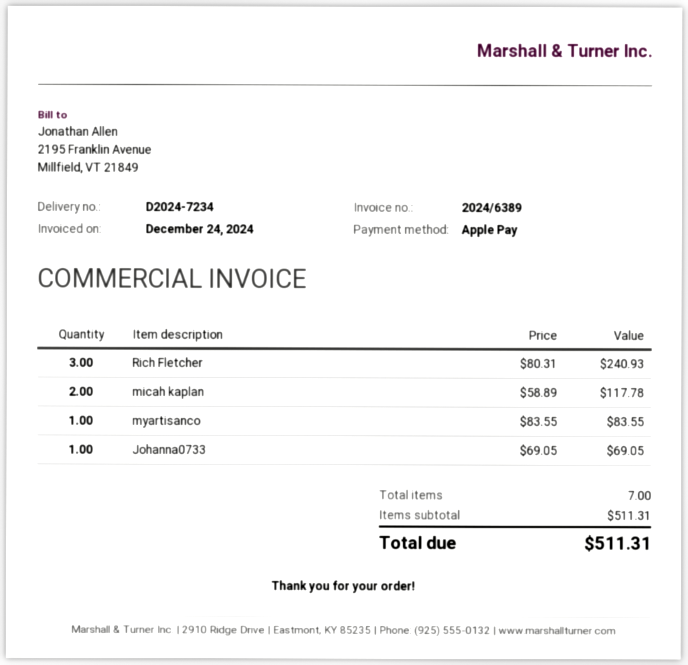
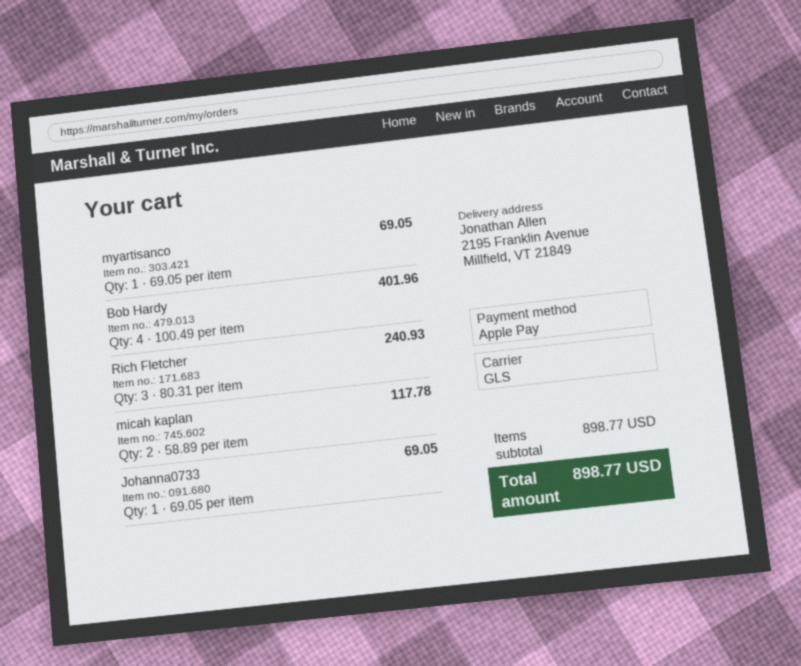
myartisanco: 1 x 83.55 = 83.55 -> 1 x 69.05 = 69.05
Bob Hardy: none -> 4 x 100.49 = 401.96
subtotal: 511.31 -> 898.77
total: 511.31 -> 898.77

